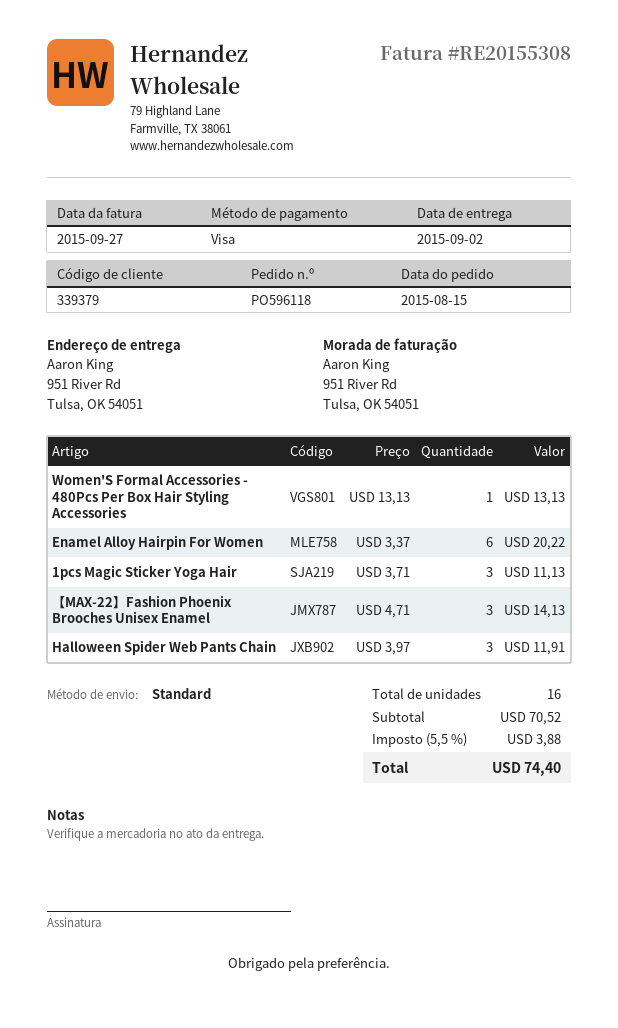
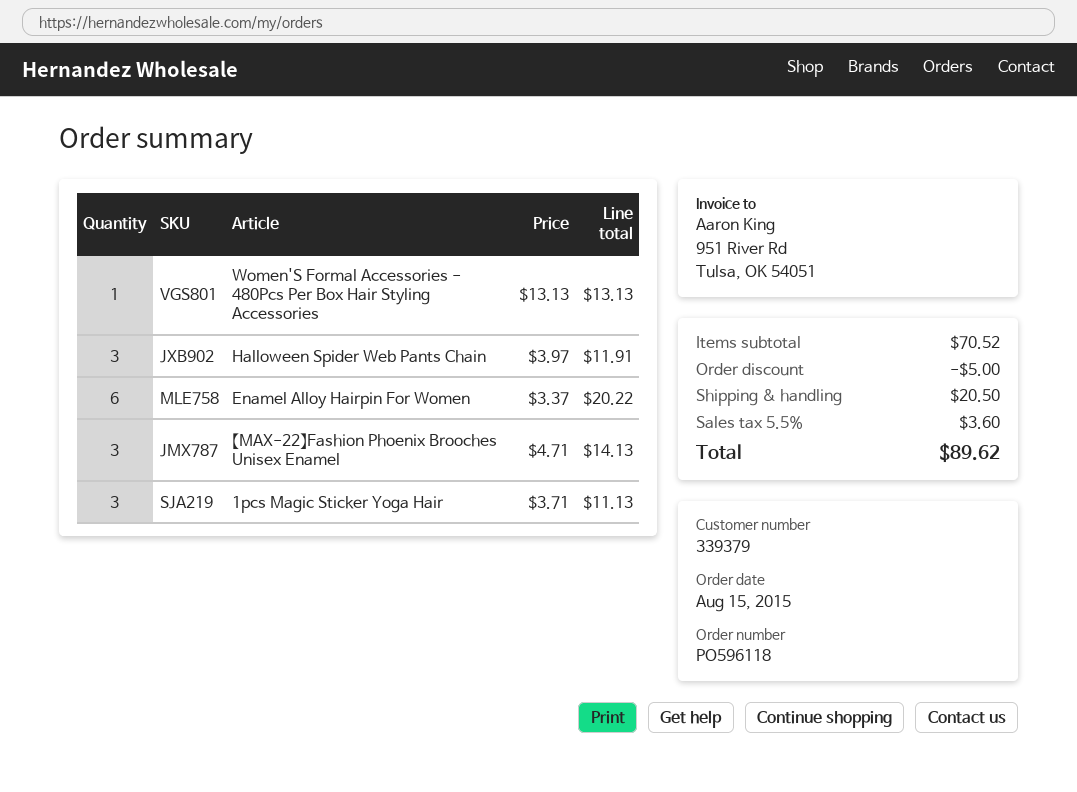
discount: none -> 5.00
shipping: none -> 20.50
tax: 5.5% = 3.88 -> 5.5% = 3.60
total: 74.40 -> 89.62

